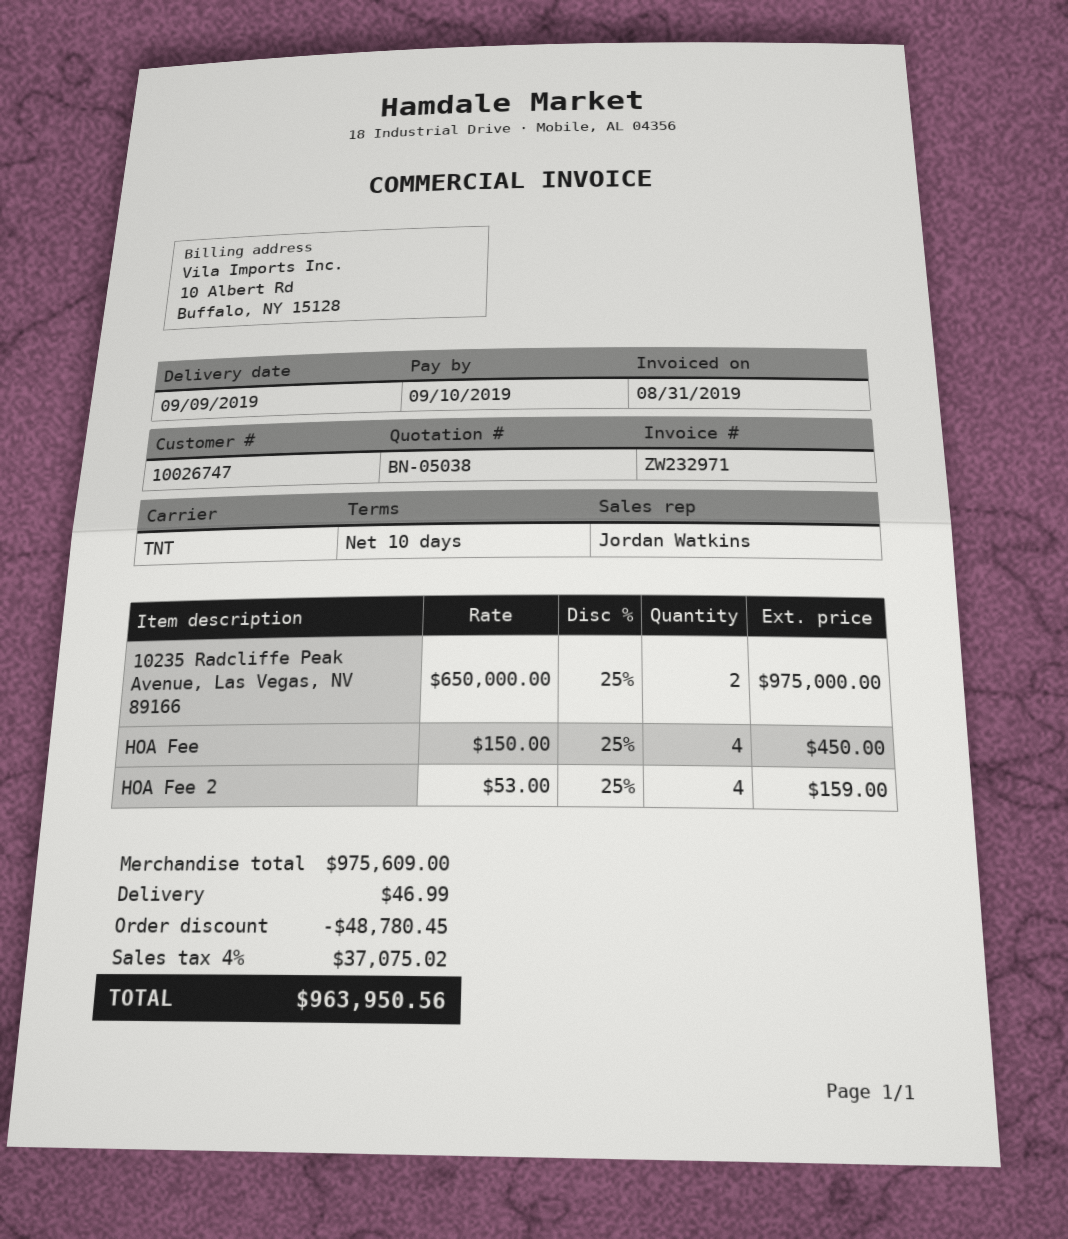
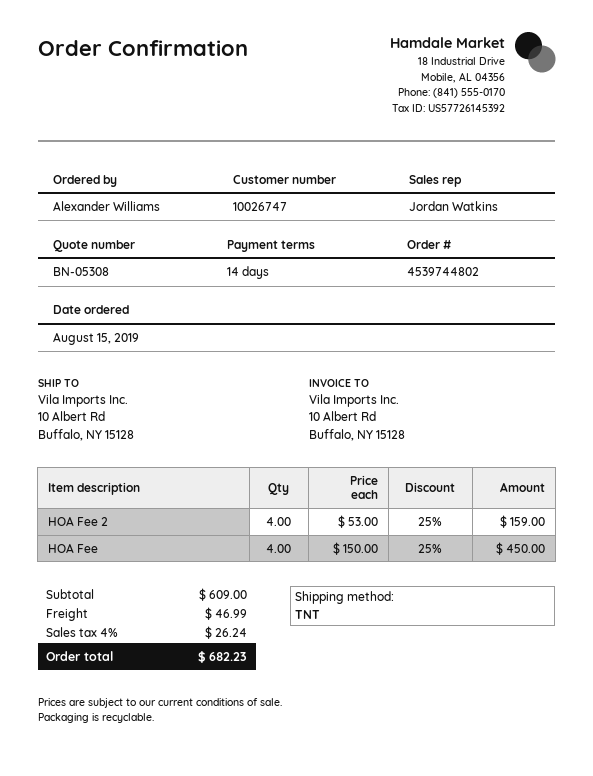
quote number: BN-05038 -> BN-05308
payment terms: 10 days -> 14 days
10235 Radcliffe Peak Avenue, Las Vegas, NV 89166: 2 x 650000.00 - 25% = 975000.00 -> none
subtotal: 975609.00 -> 609.00
discount: 48780.45 -> none
tax: 4% = 37075.02 -> 4% = 26.24
total: 963950.56 -> 682.23

